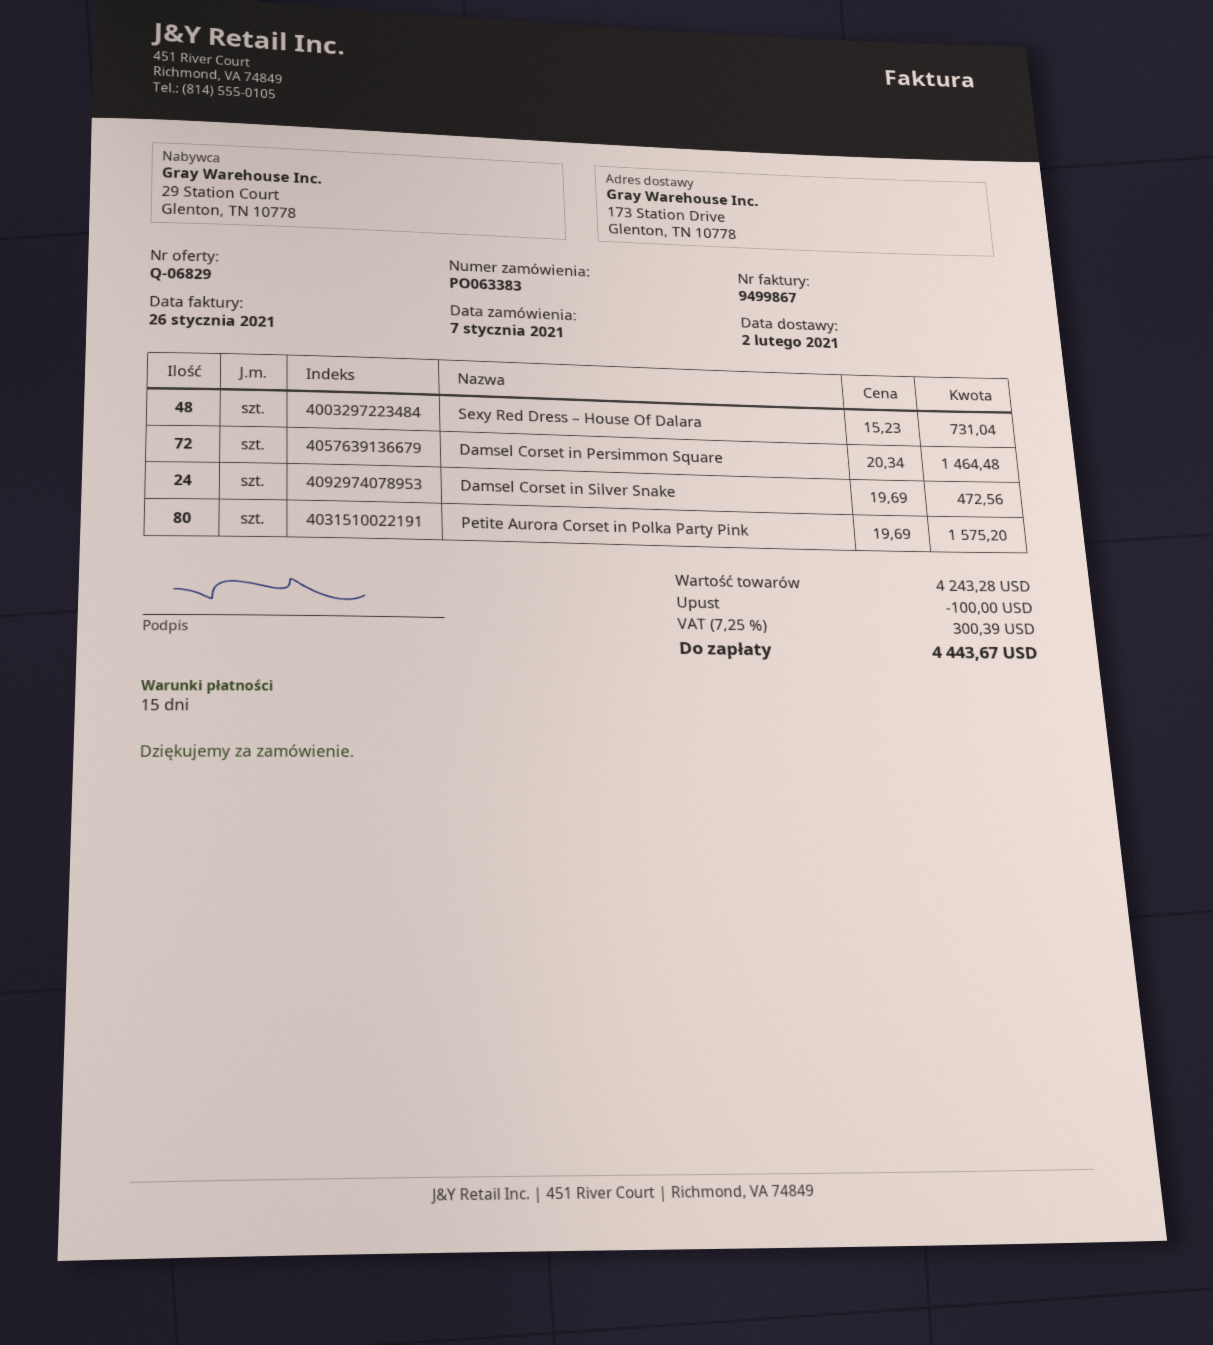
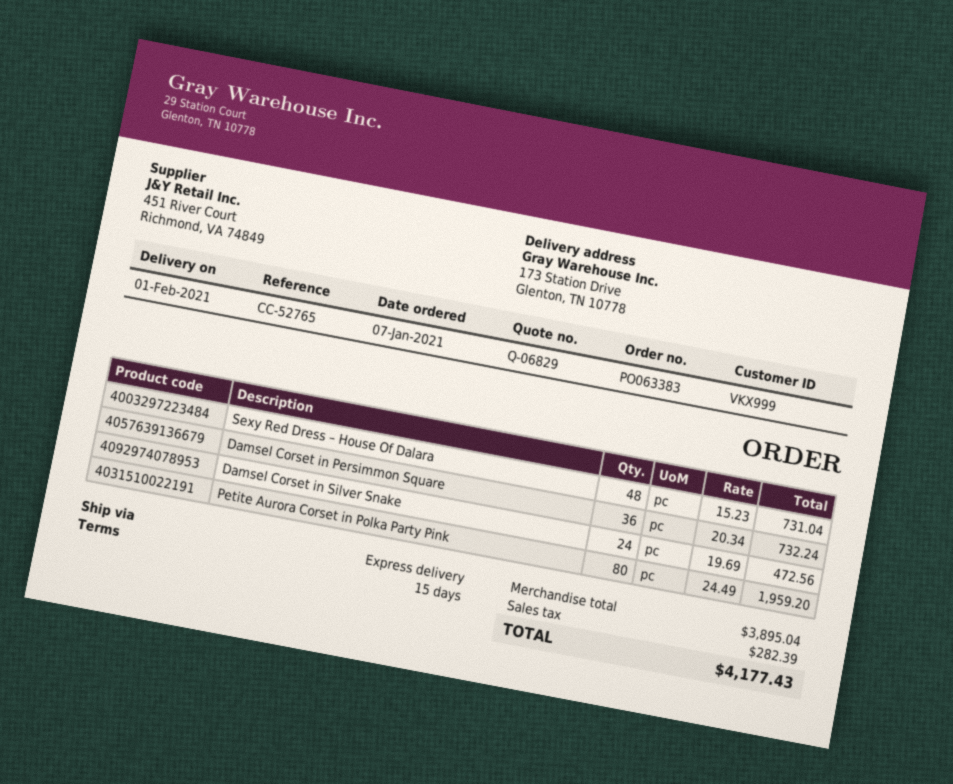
delivery date: 2021-02-02 -> 2021-02-01
Damsel Corset in Persimmon Square: 72 x 20.34 = 1464.48 -> 36 x 20.34 = 732.24
Petite Aurora Corset in Polka Party Pink: 80 x 19.69 = 1575.20 -> 80 x 24.49 = 1959.20
subtotal: 4243.28 -> 3895.04
discount: 100.00 -> none
tax: 300.39 -> 282.39
total: 4443.67 -> 4177.43

